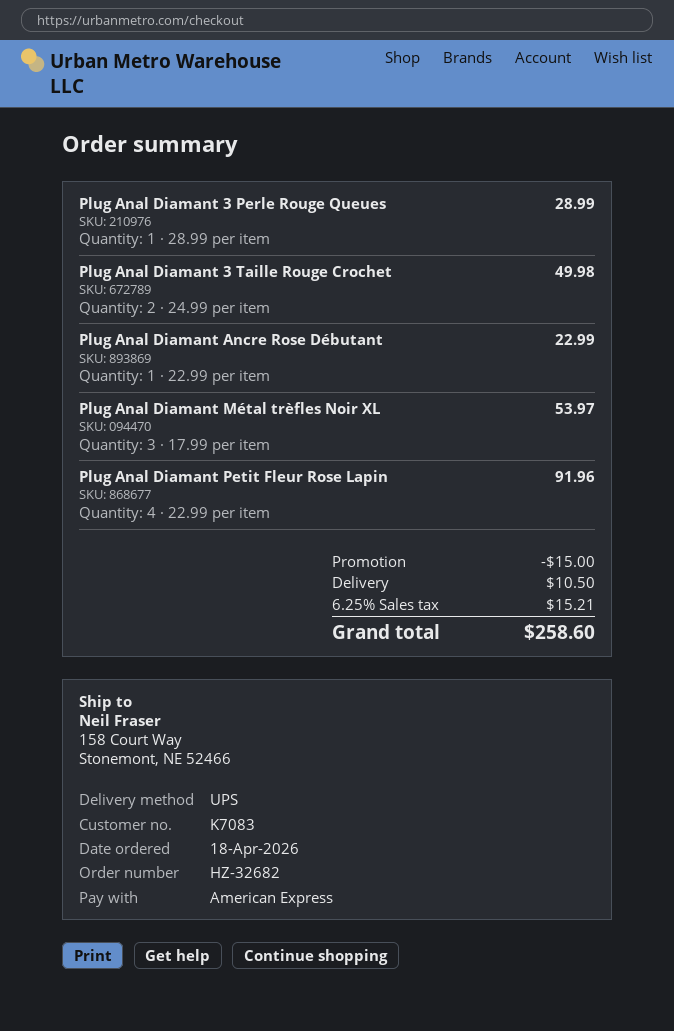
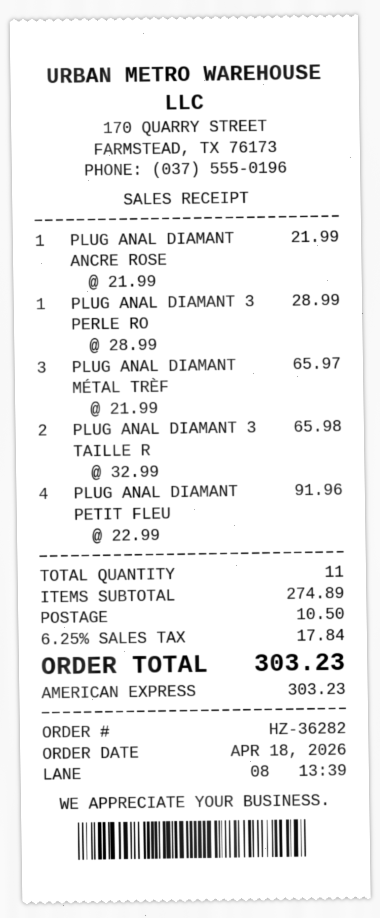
order number: HZ-32682 -> HZ-36282
Plug Anal Diamant 3 Taille Rouge Crochet: 2 x 24.99 = 49.98 -> 2 x 32.99 = 65.98
Plug Anal Diamant Ancre Rose Débutant: 1 x 22.99 = 22.99 -> 1 x 21.99 = 21.99
Plug Anal Diamant Métal trèfles Noir XL: 3 x 17.99 = 53.97 -> 3 x 21.99 = 65.97
discount: 15.00 -> none
tax: 6.25% = 15.21 -> 6.25% = 17.84
total: 258.60 -> 303.23

